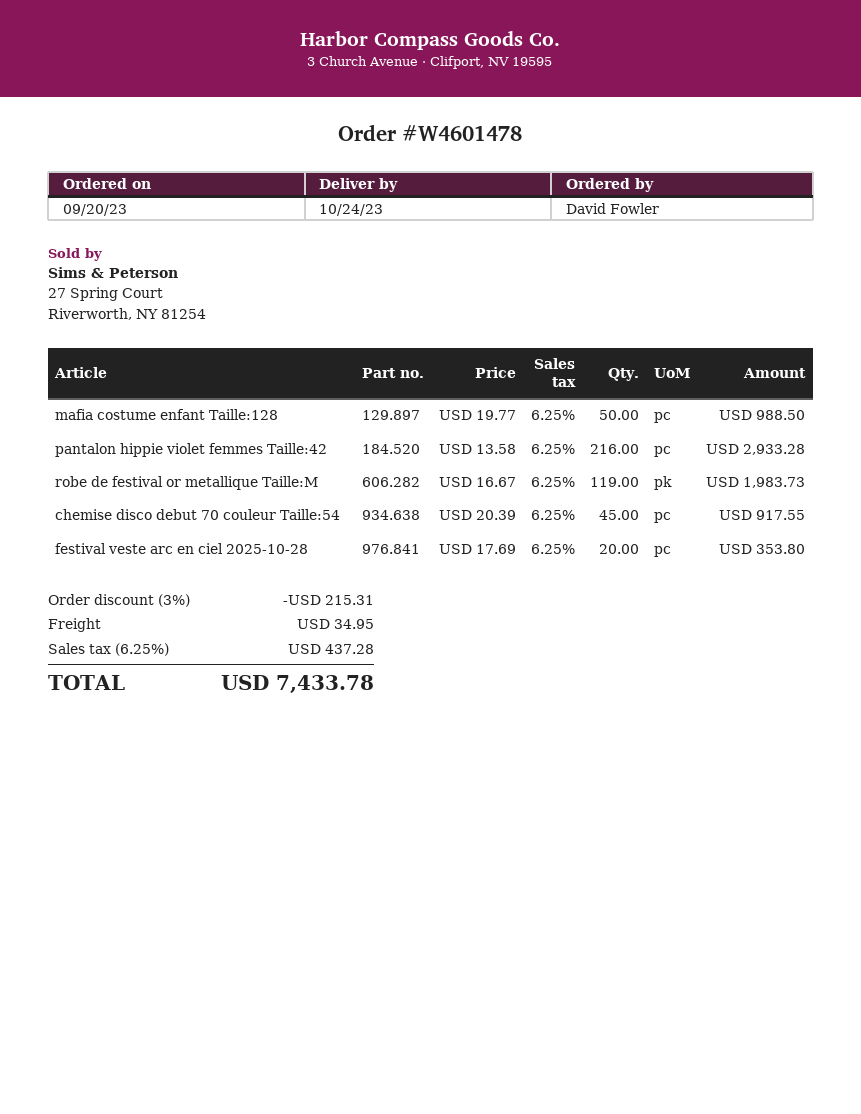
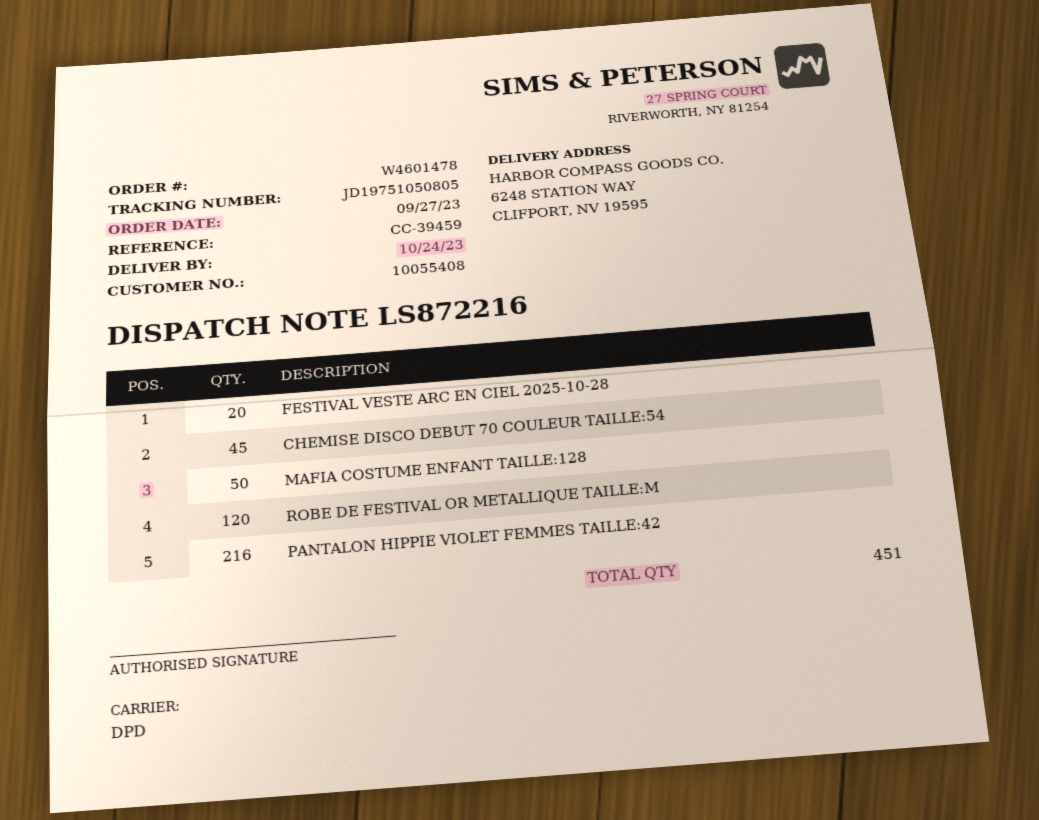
order date: 2023-09-20 -> 2023-09-27
robe de festival or metallique Taille:M: 119 -> 120

